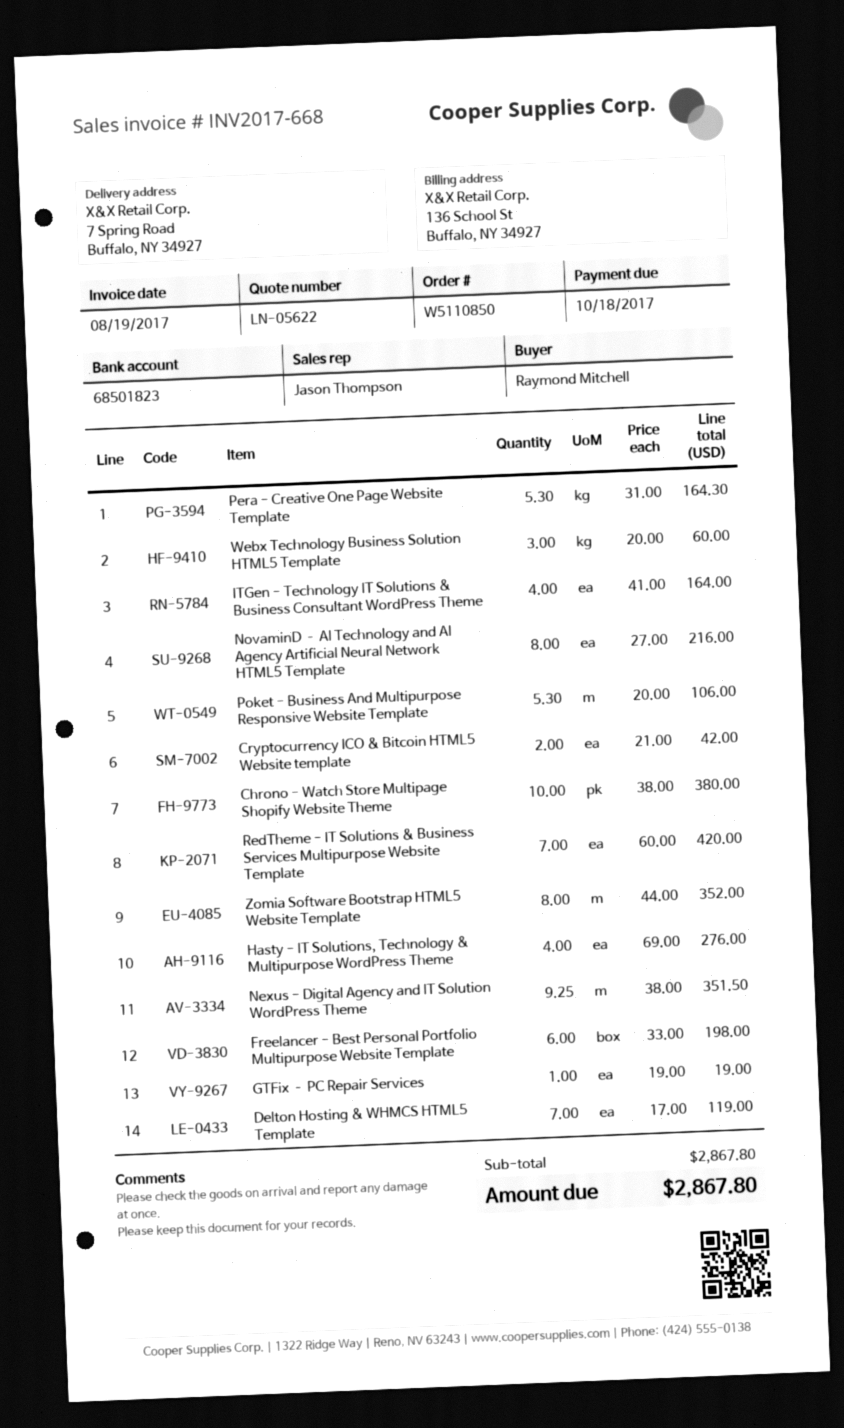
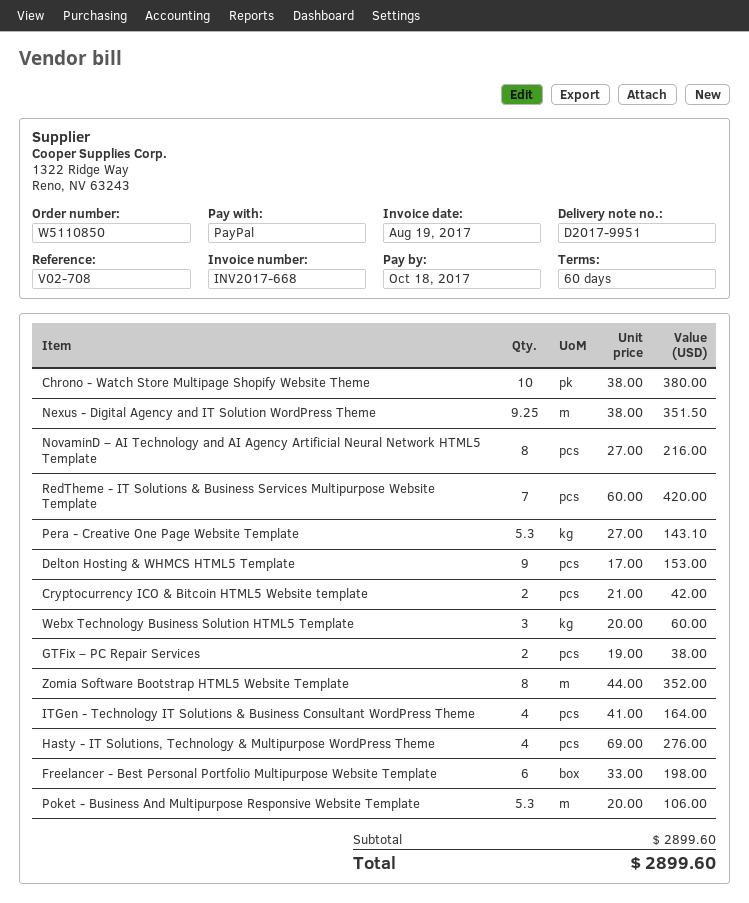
Pera - Creative One Page Website Template: 5.3 x 31.00 = 164.30 -> 5.3 x 27.00 = 143.10
GTFix – PC Repair Services: 1 x 19.00 = 19.00 -> 2 x 19.00 = 38.00
Delton Hosting & WHMCS HTML5 Template: 7 x 17.00 = 119.00 -> 9 x 17.00 = 153.00
subtotal: 2867.80 -> 2899.60
total: 2867.80 -> 2899.60

